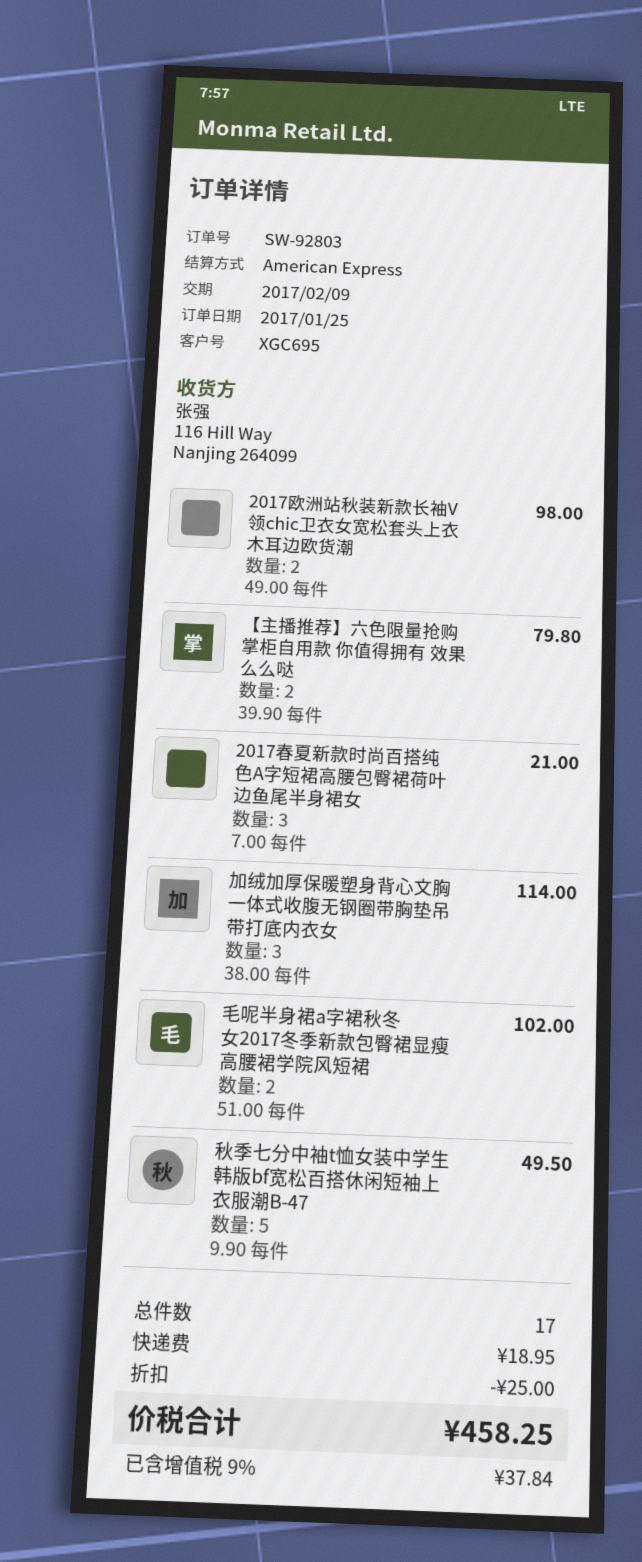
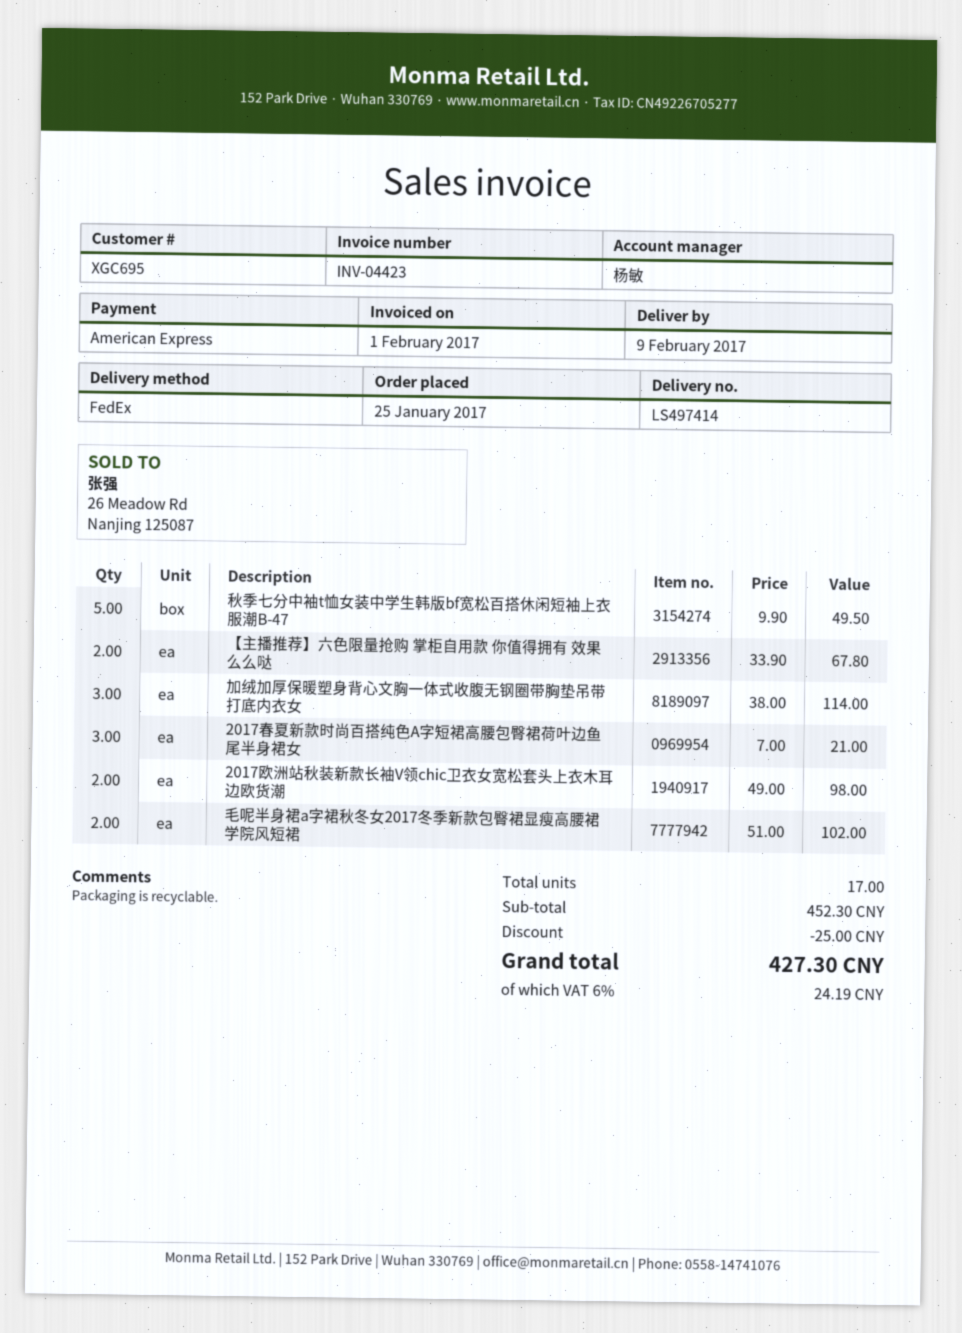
【主播推荐】六色限量抢购 掌柜自用款 你值得拥有 效果么么哒: 2 x 39.90 = 79.80 -> 2 x 33.90 = 67.80
shipping: 18.95 -> none
tax: 9% = 37.84 -> 6% = 24.19
total: 458.25 -> 427.30

